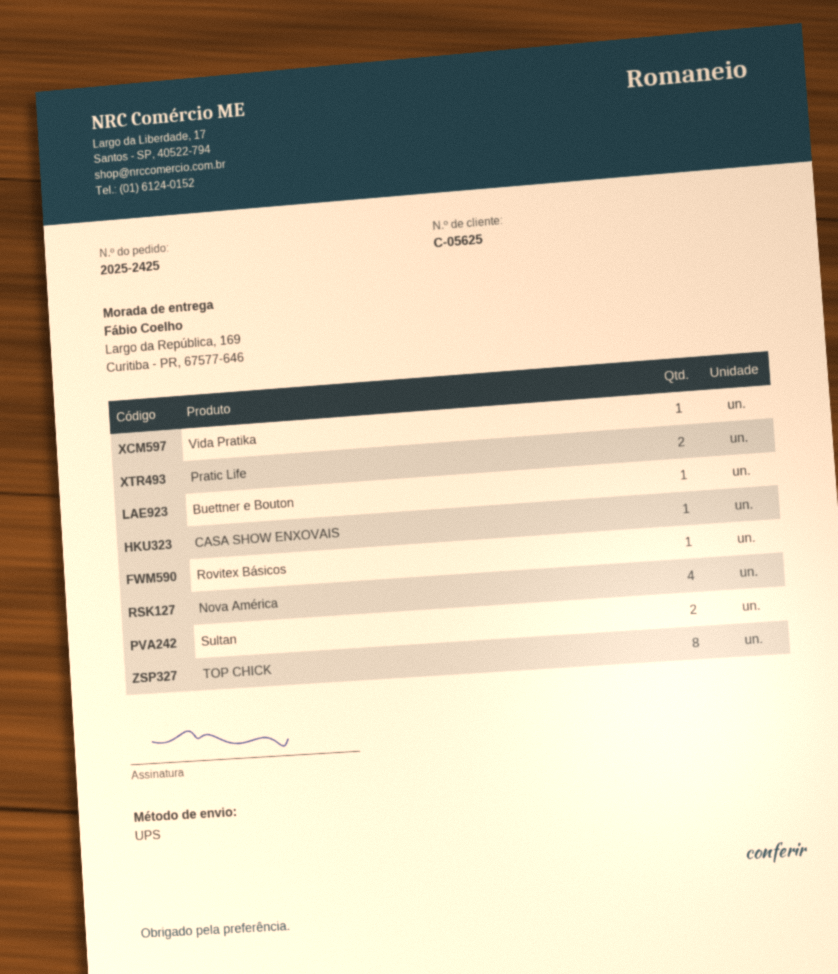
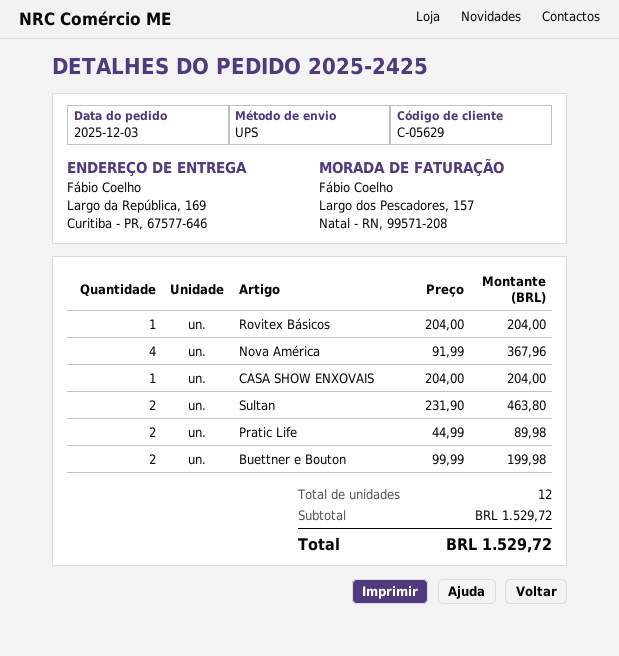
customer number: C-05625 -> C-05629
Vida Pratika: 1 -> none
Buettner e Bouton: 1 -> 2
TOP CHICK: 8 -> none

